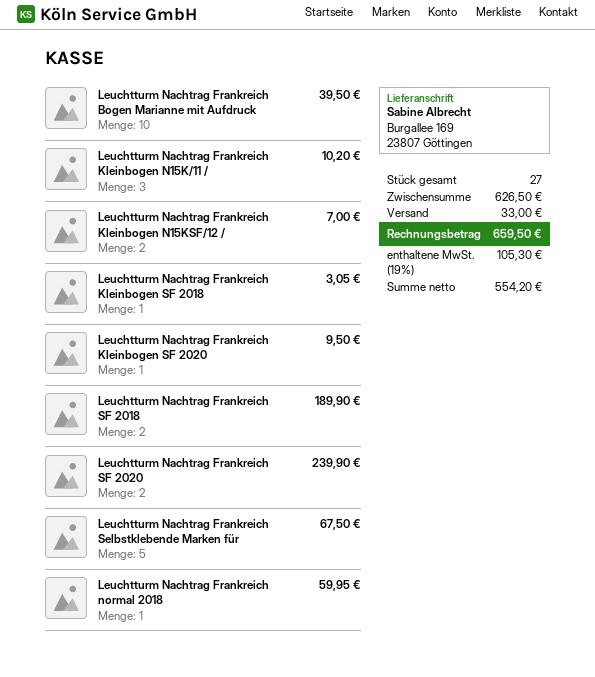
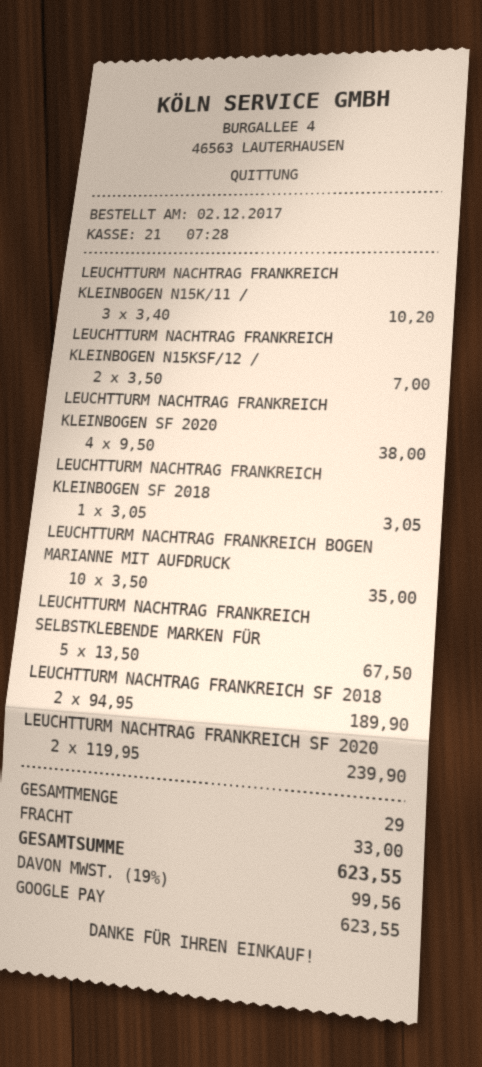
Leuchtturm Nachtrag Frankreich Bogen Marianne mit Aufdruck: 10 for 39.50 -> 10 for 35.00
Leuchtturm Nachtrag Frankreich Kleinbogen SF 2020: 1 for 9.50 -> 4 for 38.00
Leuchtturm Nachtrag Frankreich normal 2018: 1 for 59.95 -> none
total quantity: 27 -> 29
tax: 19% = 105.30 -> 19% = 99.56
total: 659.50 -> 623.55

